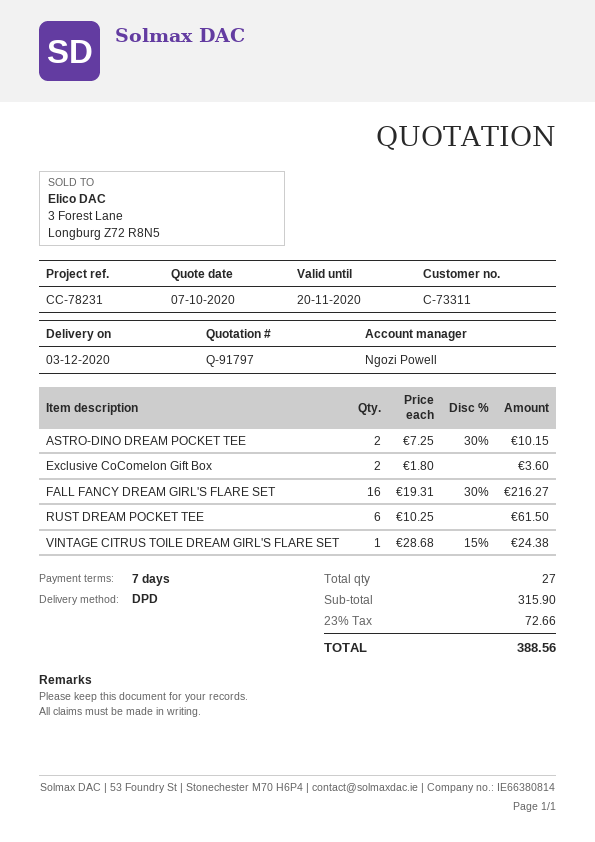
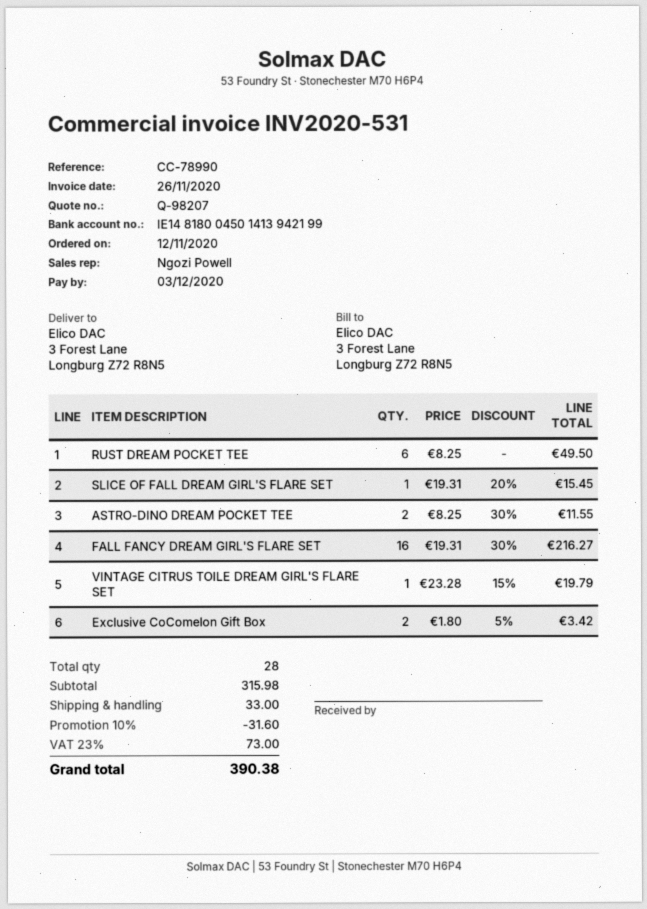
quote number: Q-91797 -> Q-98207
reference: CC-78231 -> CC-78990
ASTRO-DINO DREAM POCKET TEE: 2 x 7.25 - 30% = 10.15 -> 2 x 8.25 - 30% = 11.55
Exclusive CoComelon Gift Box: 2 x 1.80 = 3.60 -> 2 x 1.80 - 5% = 3.42
RUST DREAM POCKET TEE: 6 x 10.25 = 61.50 -> 6 x 8.25 = 49.50
VINTAGE CITRUS TOILE DREAM GIRL'S FLARE SET: 1 x 28.68 - 15% = 24.38 -> 1 x 23.28 - 15% = 19.79
SLICE OF FALL DREAM GIRL'S FLARE SET: none -> 1 x 19.31 - 20% = 15.45
total quantity: 27 -> 28
subtotal: 315.90 -> 315.98
discount: none -> 10% = 31.60
shipping: none -> 33.00
tax: 23% = 72.66 -> 23% = 73.00
total: 388.56 -> 390.38

